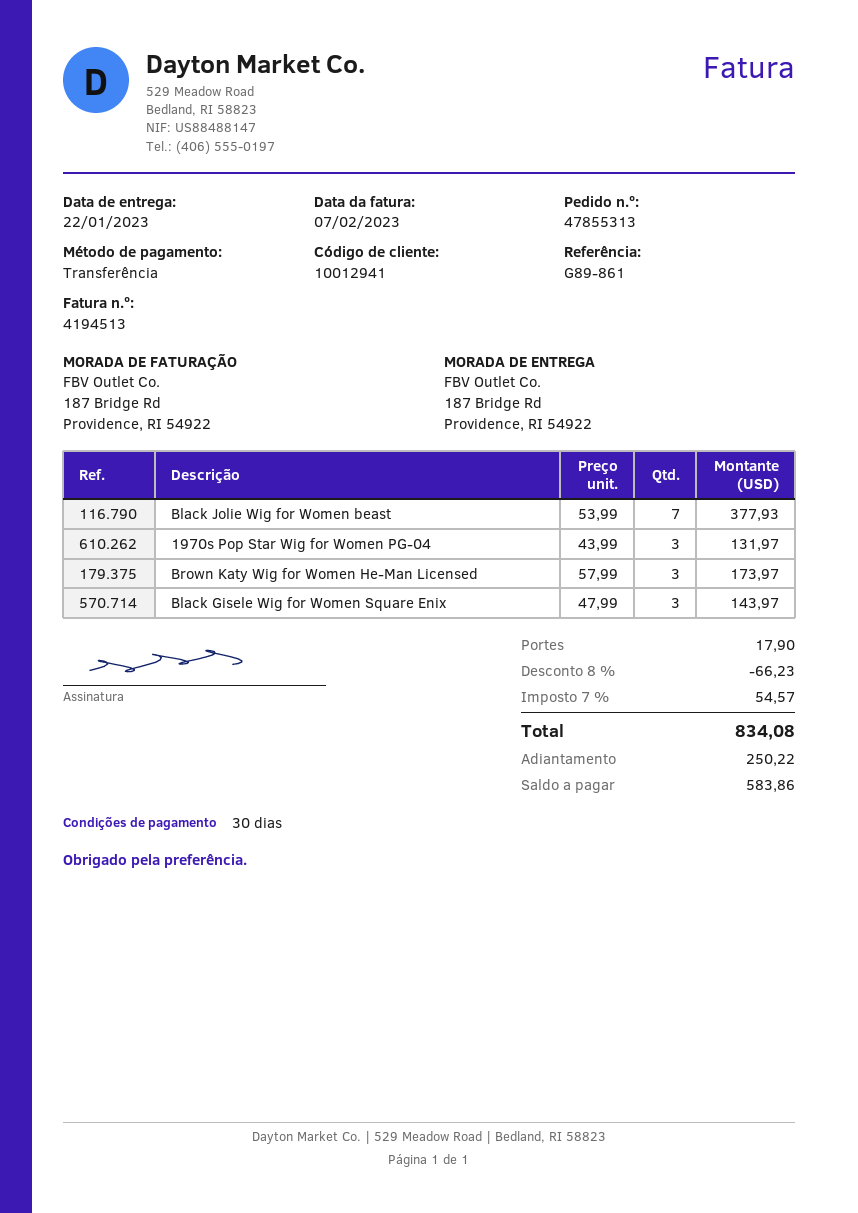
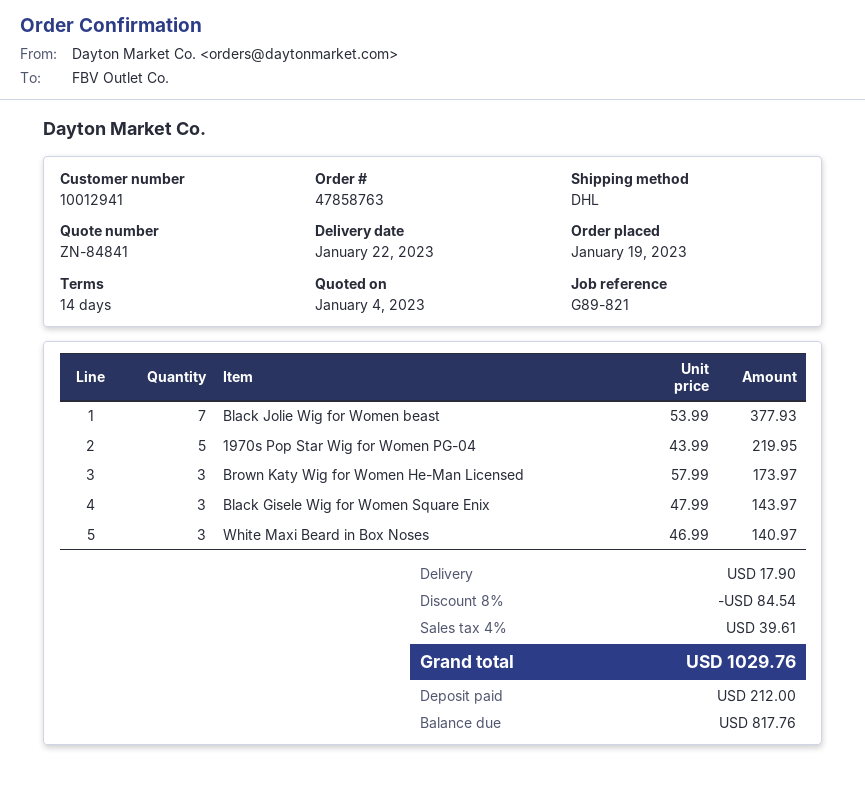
order number: 47855313 -> 47858763
payment terms: 30 days -> 14 days
reference: G89-861 -> G89-821
1970s Pop Star Wig for Women PG-04: 3 x 43.99 = 131.97 -> 5 x 43.99 = 219.95
White Maxi Beard in Box Noses: none -> 3 x 46.99 = 140.97
discount: 8% = 66.23 -> 8% = 84.54
tax: 7% = 54.57 -> 4% = 39.61
total: 834.08 -> 1029.76
deposit: 250.22 -> 212.00
balance: 583.86 -> 817.76

